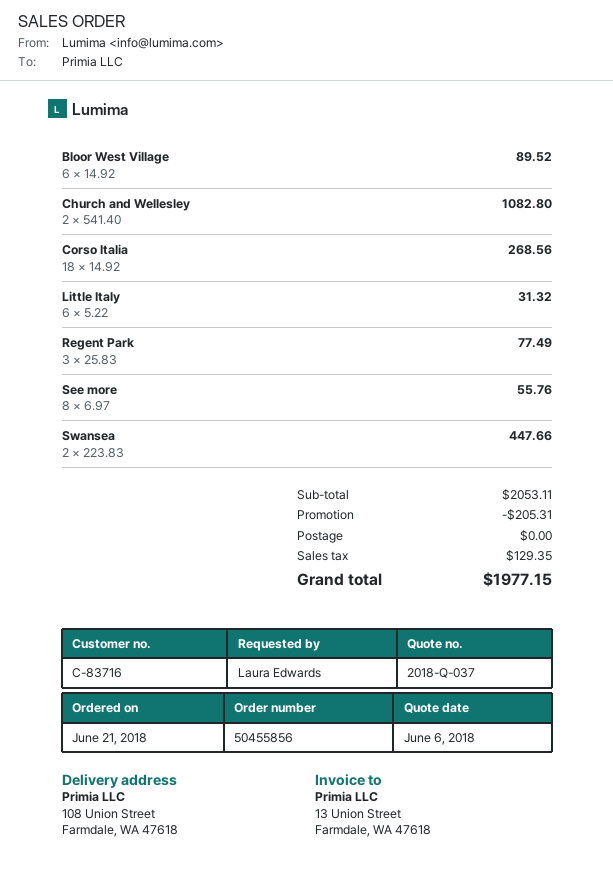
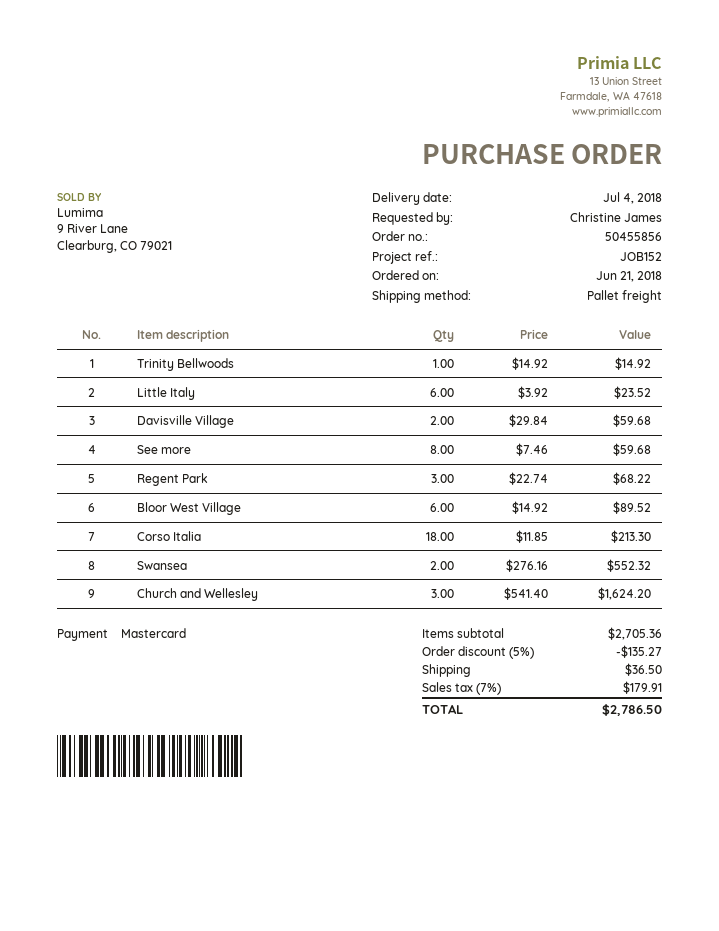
ordered by: Laura Edwards -> Christine James
Church and Wellesley: 2 x 541.40 = 1082.80 -> 3 x 541.40 = 1624.20
Corso Italia: 18 x 14.92 = 268.56 -> 18 x 11.85 = 213.30
Little Italy: 6 x 5.22 = 31.32 -> 6 x 3.92 = 23.52
Regent Park: 3 x 25.83 = 77.49 -> 3 x 22.74 = 68.22
See more: 8 x 6.97 = 55.76 -> 8 x 7.46 = 59.68
Swansea: 2 x 223.83 = 447.66 -> 2 x 276.16 = 552.32
Trinity Bellwoods: none -> 1 x 14.92 = 14.92
Davisville Village: none -> 2 x 29.84 = 59.68
subtotal: 2053.11 -> 2705.36
discount: 205.31 -> 135.27
shipping: 0.00 -> 36.50
tax: 129.35 -> 179.91
total: 1977.15 -> 2786.50

